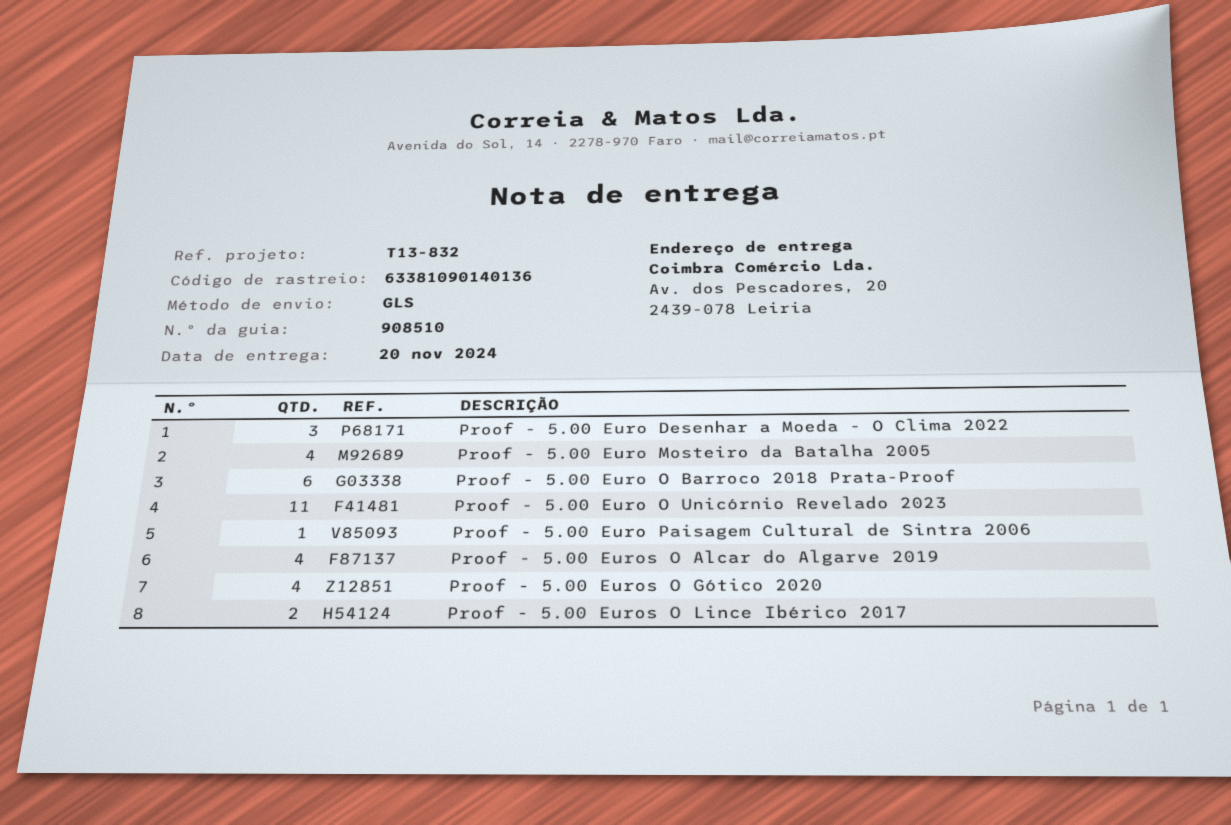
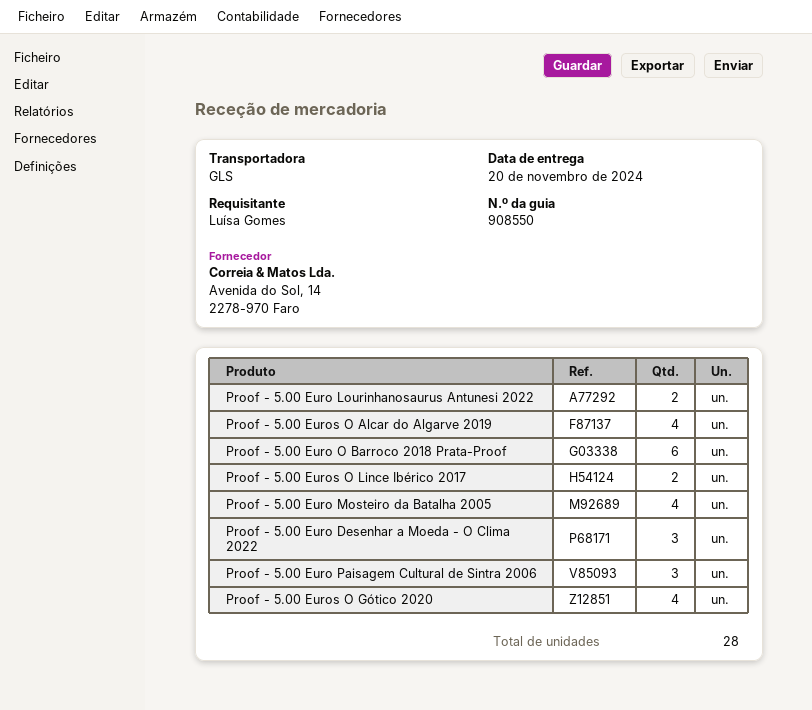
delivery note number: 908510 -> 908550
Proof - 5.00 Euro O Unicórnio Revelado 2023: 11 -> none
Proof - 5.00 Euro Paisagem Cultural de Sintra 2006: 1 -> 3
Proof - 5.00 Euro Lourinhanosaurus Antunesi 2022: none -> 2

